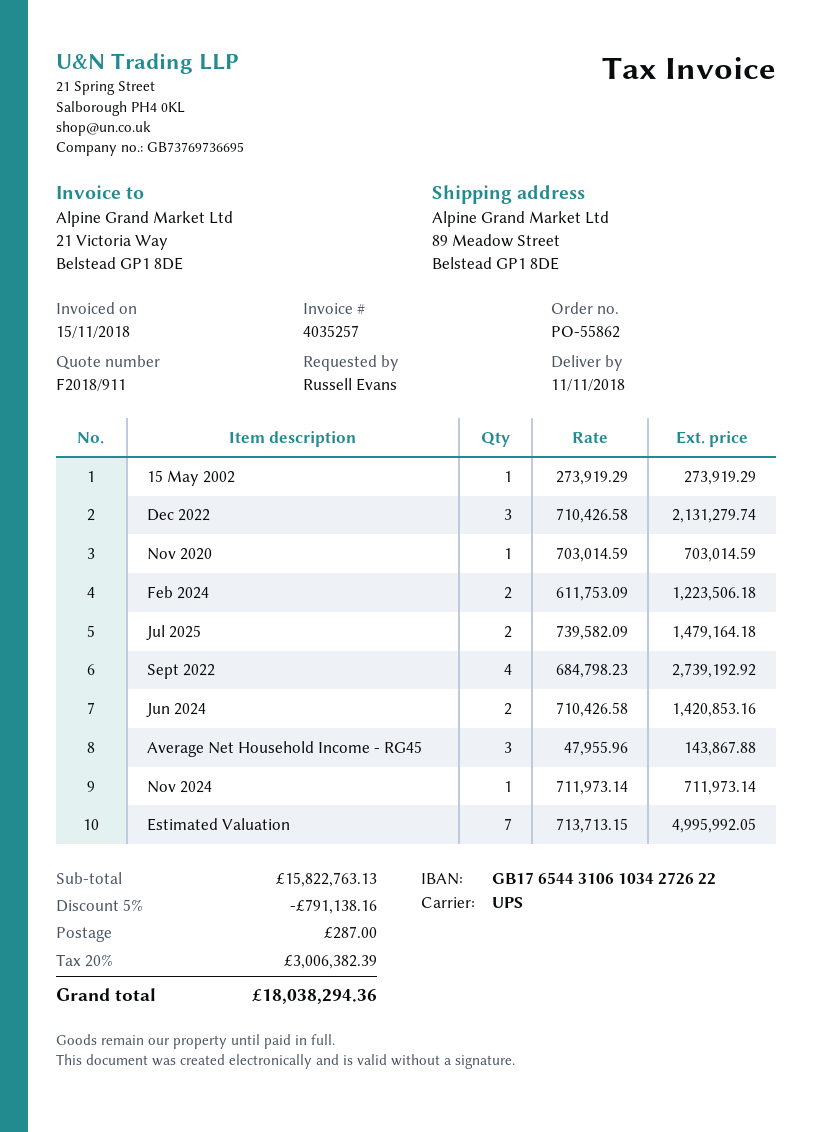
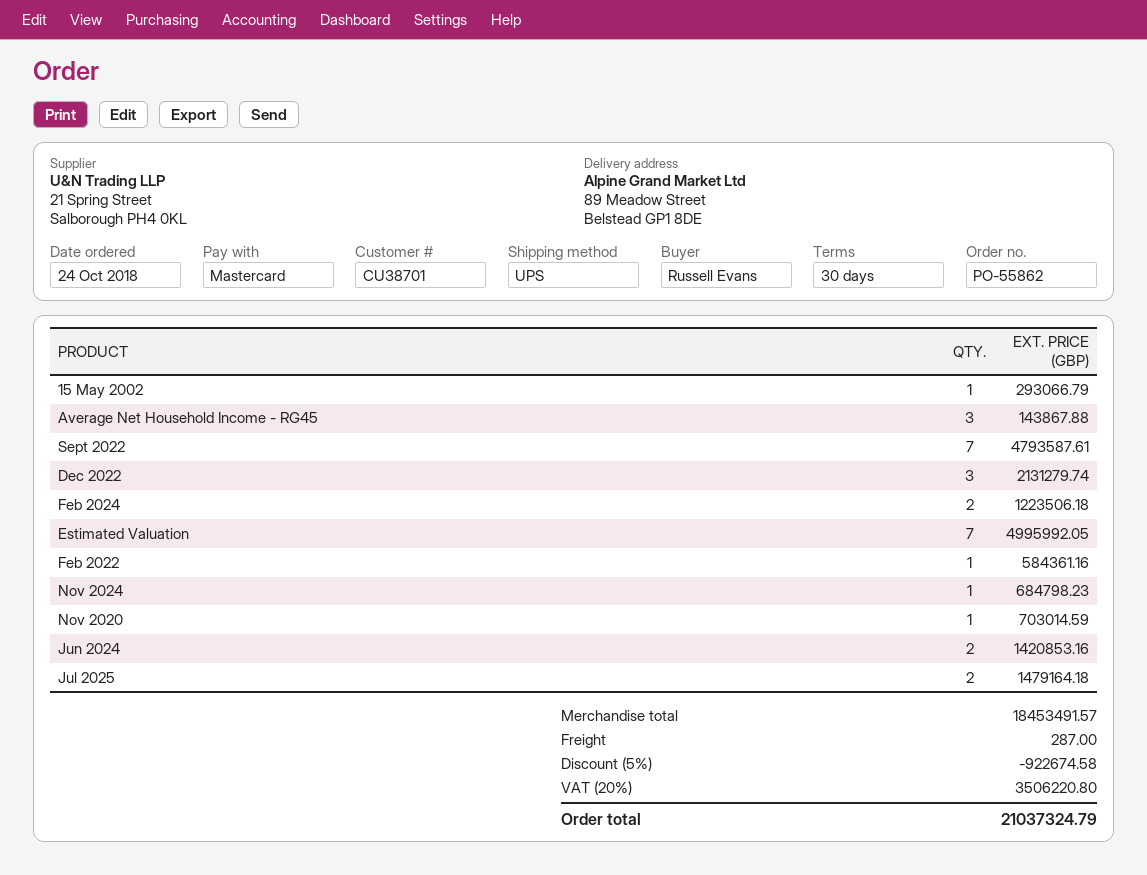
15 May 2002: 1 for 273919.29 -> 1 for 293066.79
Sept 2022: 4 for 2739192.92 -> 7 for 4793587.61
Nov 2024: 1 for 711973.14 -> 1 for 684798.23
Feb 2022: none -> 1 for 584361.16
subtotal: 15822763.13 -> 18453491.57
discount: 5% = 791138.16 -> 5% = 922674.58
tax: 20% = 3006382.39 -> 20% = 3506220.80
total: 18038294.36 -> 21037324.79

